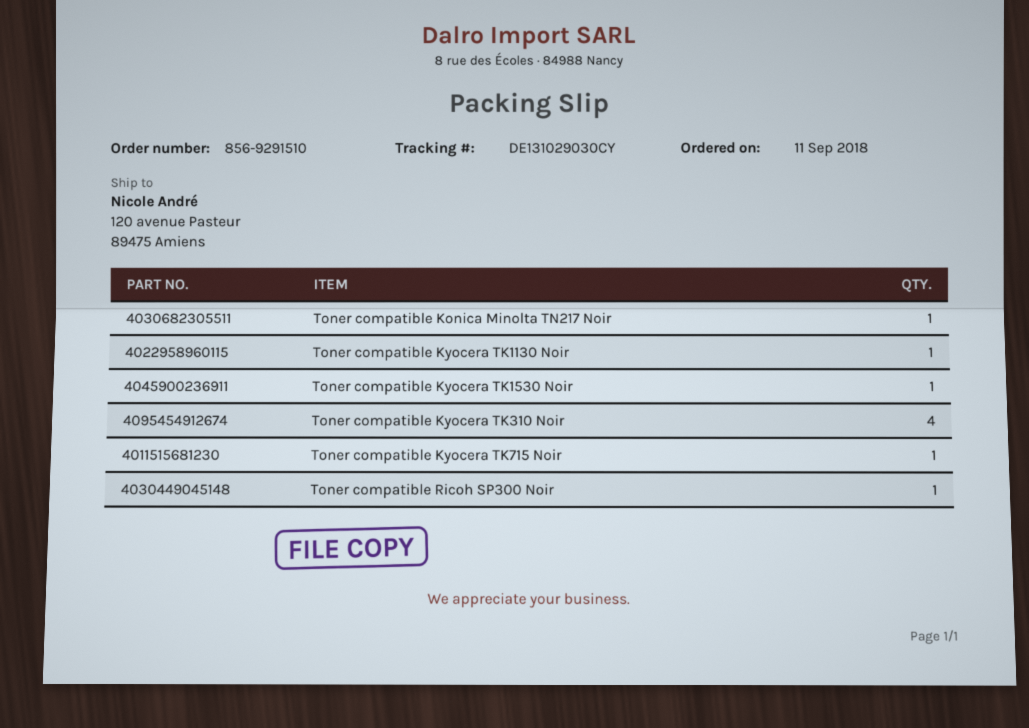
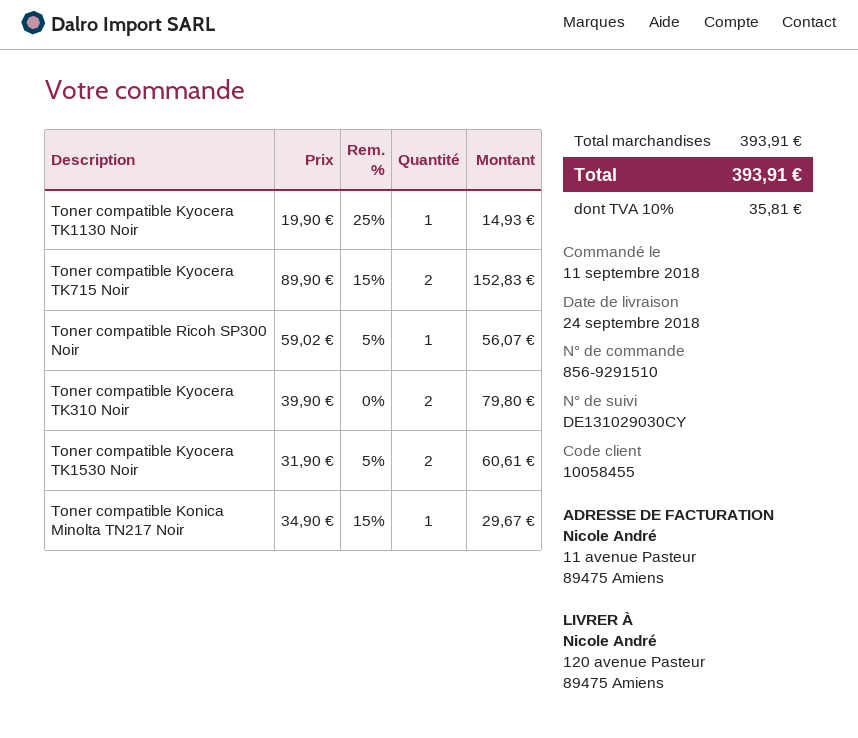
Toner compatible Kyocera TK1530 Noir: 1 -> 2
Toner compatible Kyocera TK310 Noir: 4 -> 2
Toner compatible Kyocera TK715 Noir: 1 -> 2

